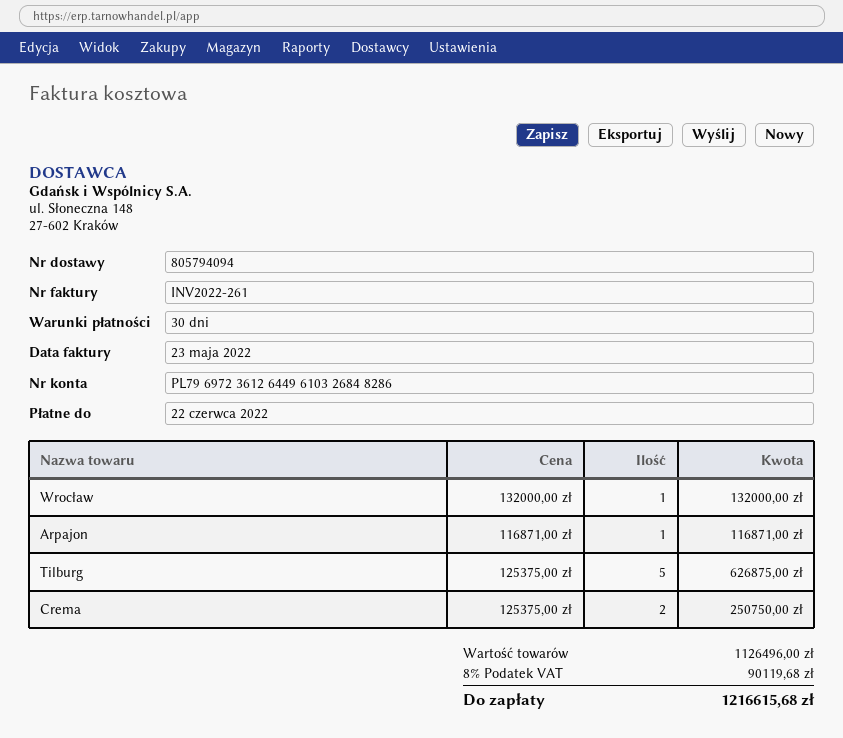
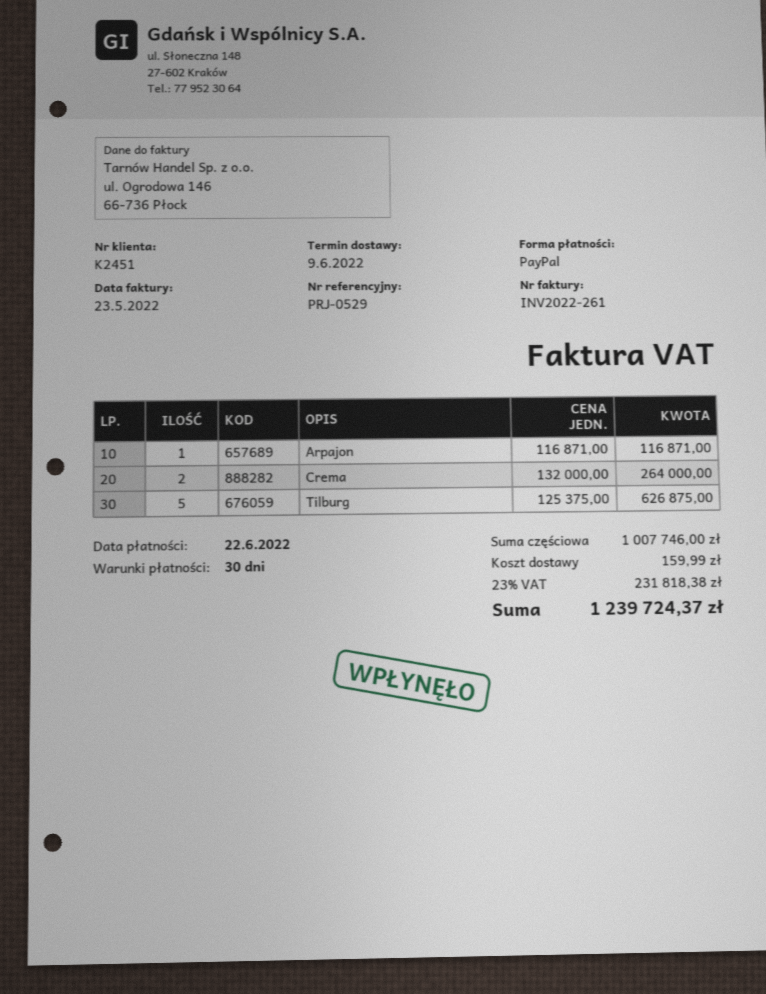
Wrocław: 1 x 132000.00 = 132000.00 -> none
Crema: 2 x 125375.00 = 250750.00 -> 2 x 132000.00 = 264000.00
subtotal: 1126496.00 -> 1007746.00
shipping: none -> 159.99
tax: 8% = 90119.68 -> 23% = 231818.38
total: 1216615.68 -> 1239724.37

